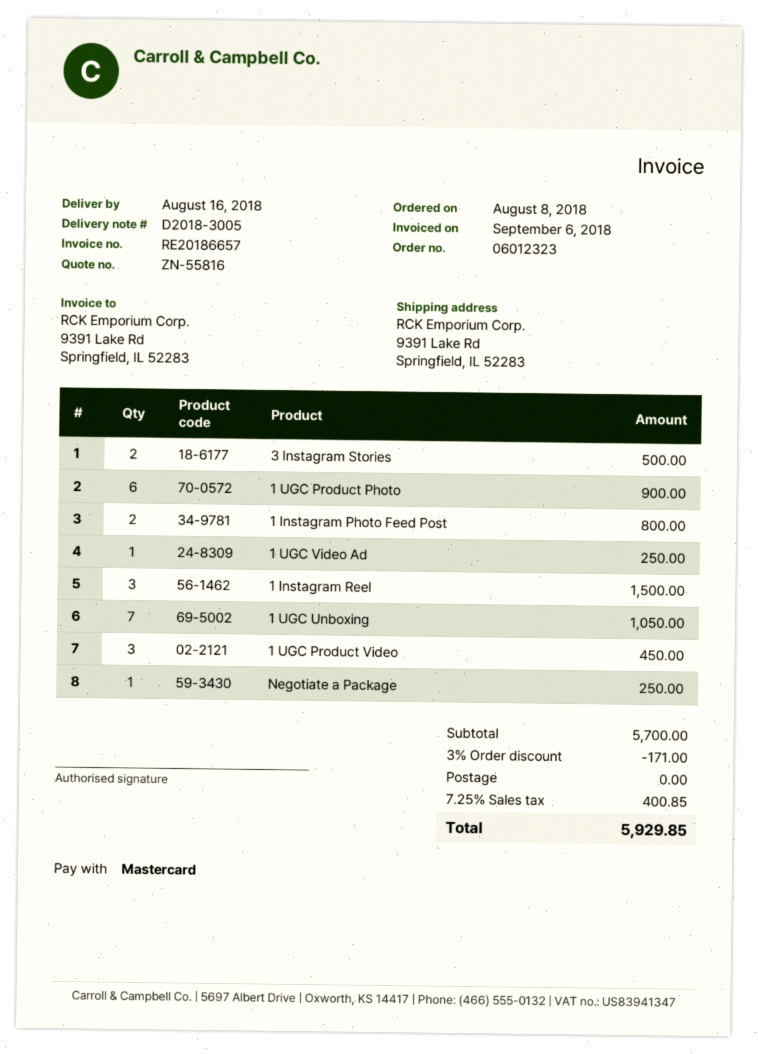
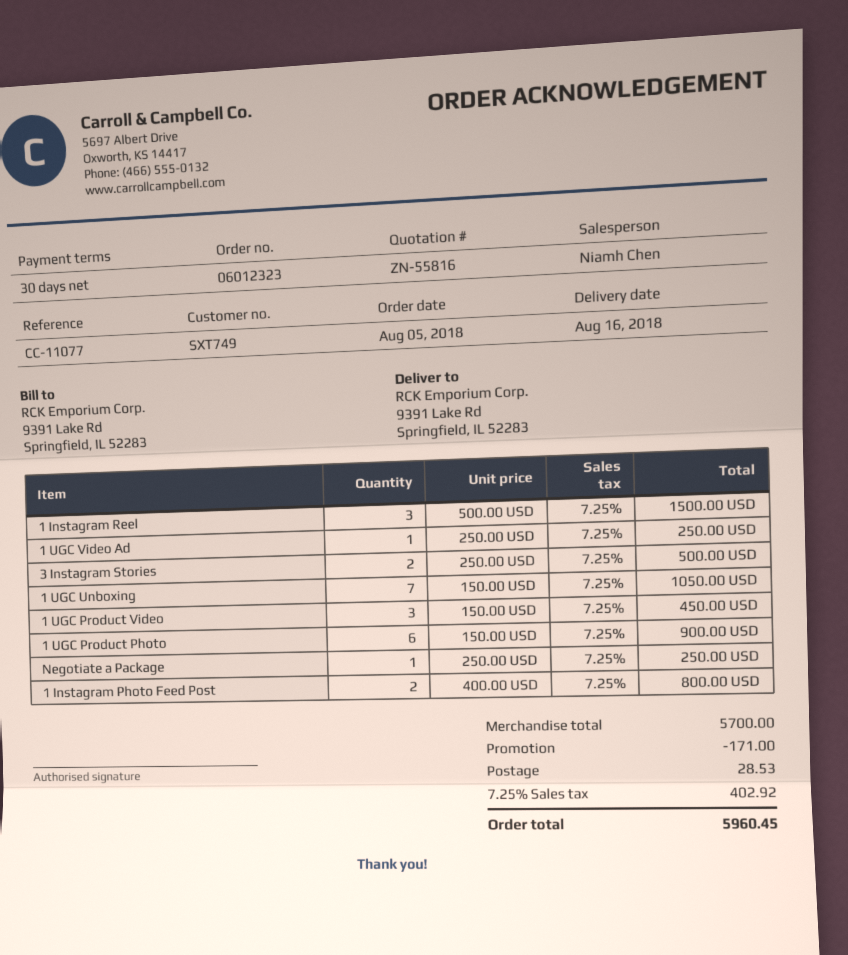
order date: 2018-08-08 -> 2018-08-05
shipping: 0.00 -> 28.53
tax: 7.25% = 400.85 -> 7.25% = 402.92
total: 5929.85 -> 5960.45

